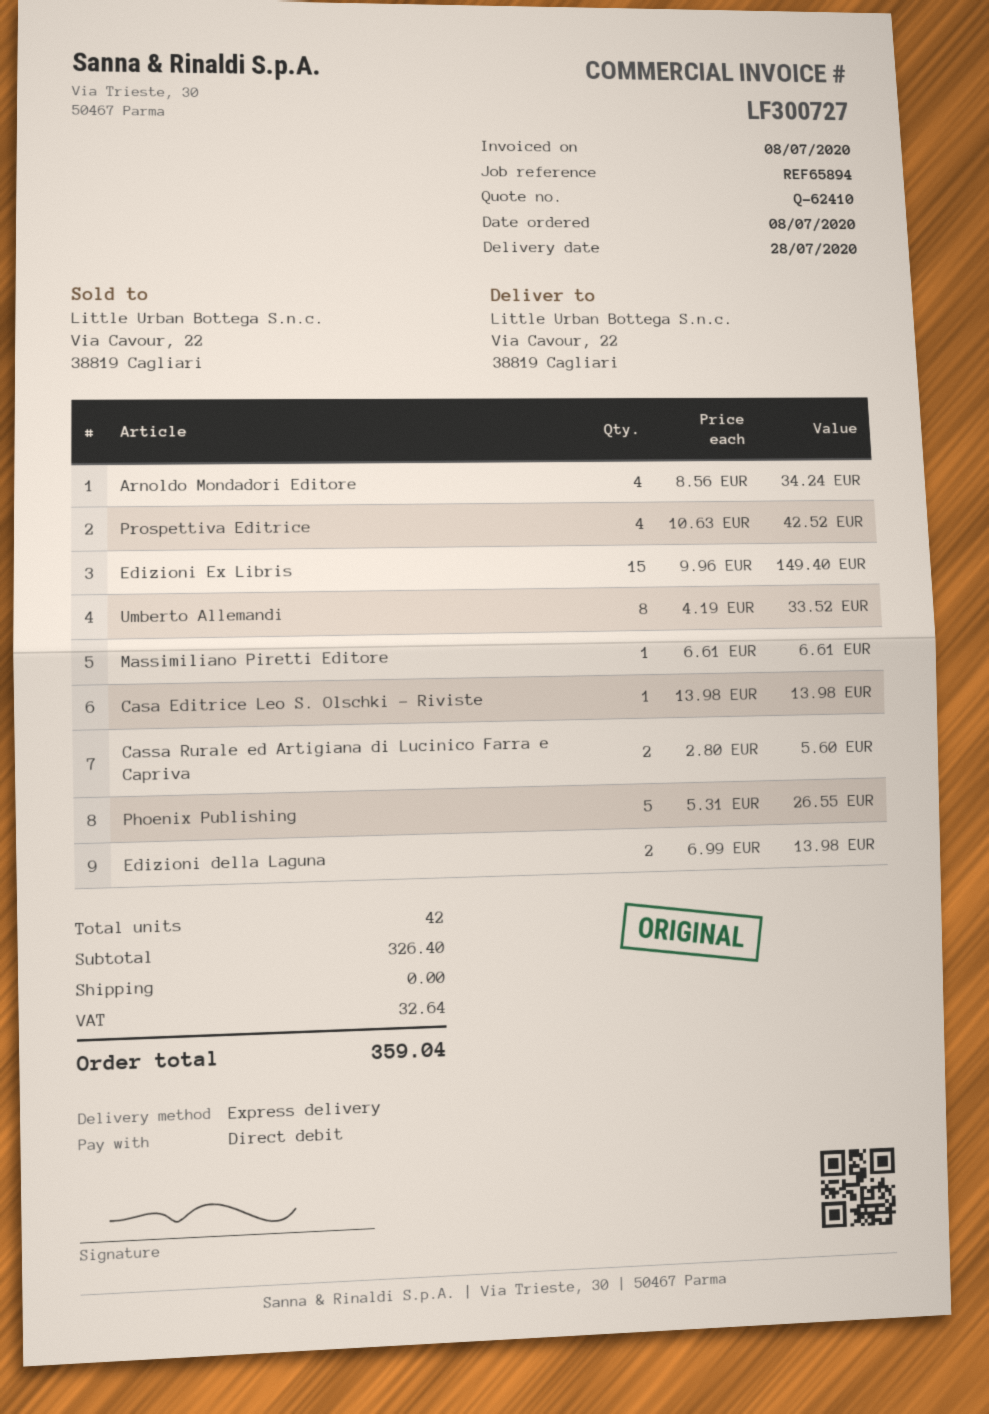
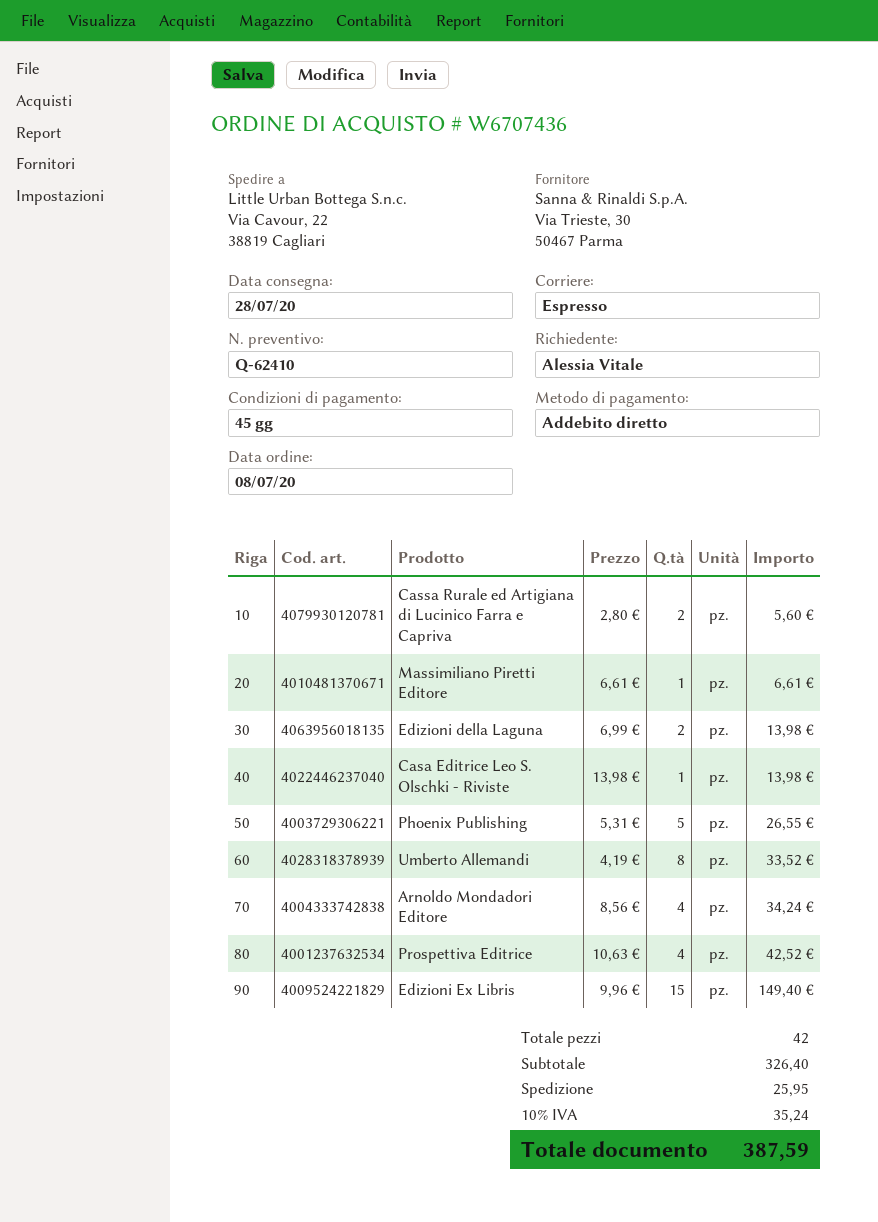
shipping: 0.00 -> 25.95
tax: 32.64 -> 35.24
total: 359.04 -> 387.59

